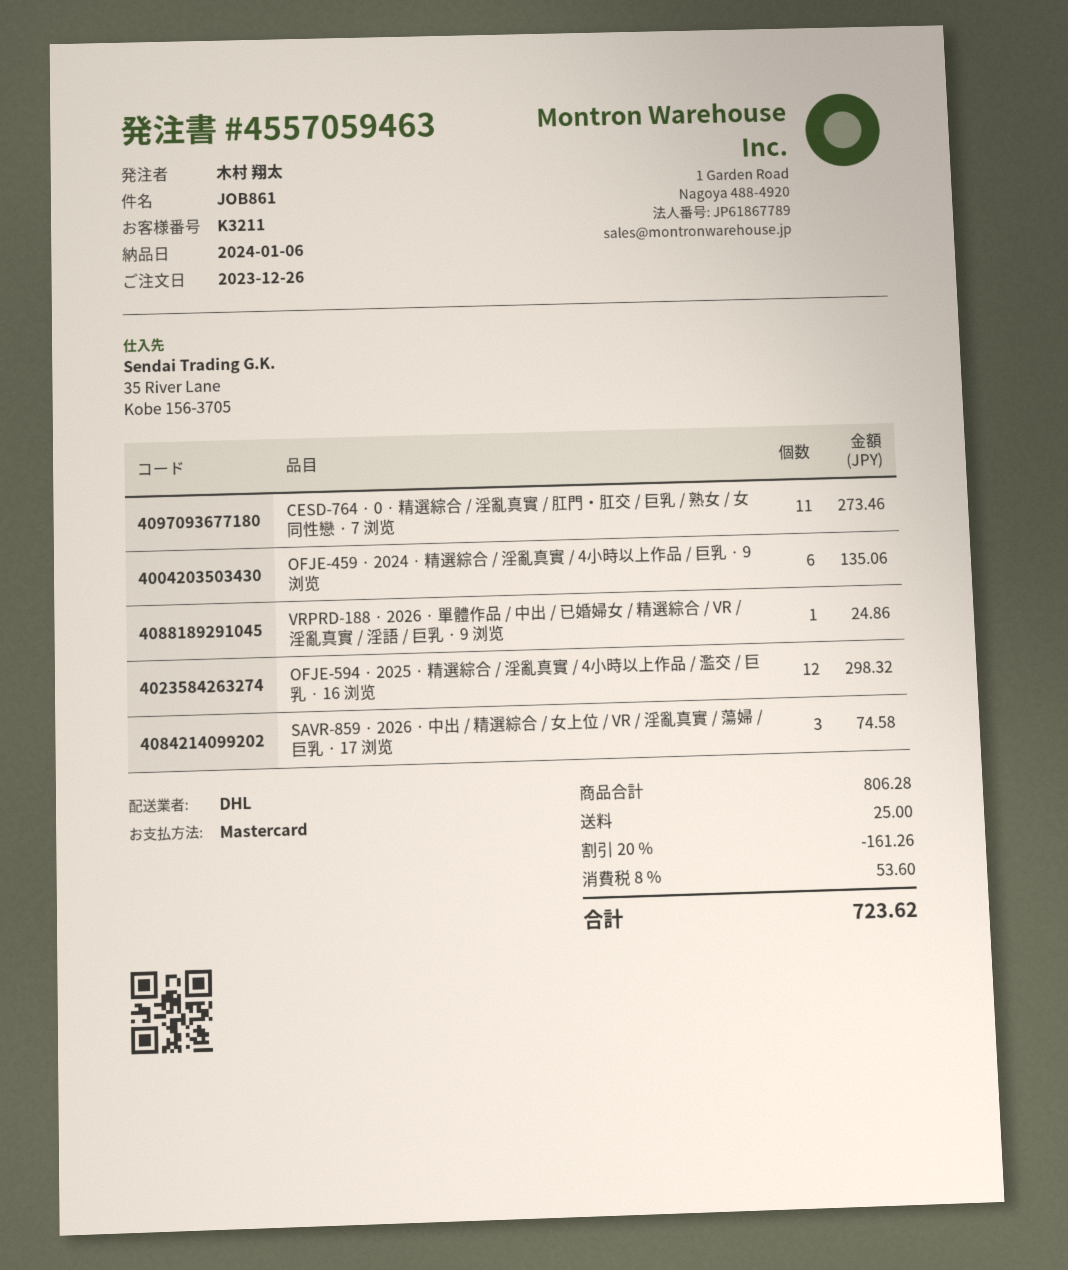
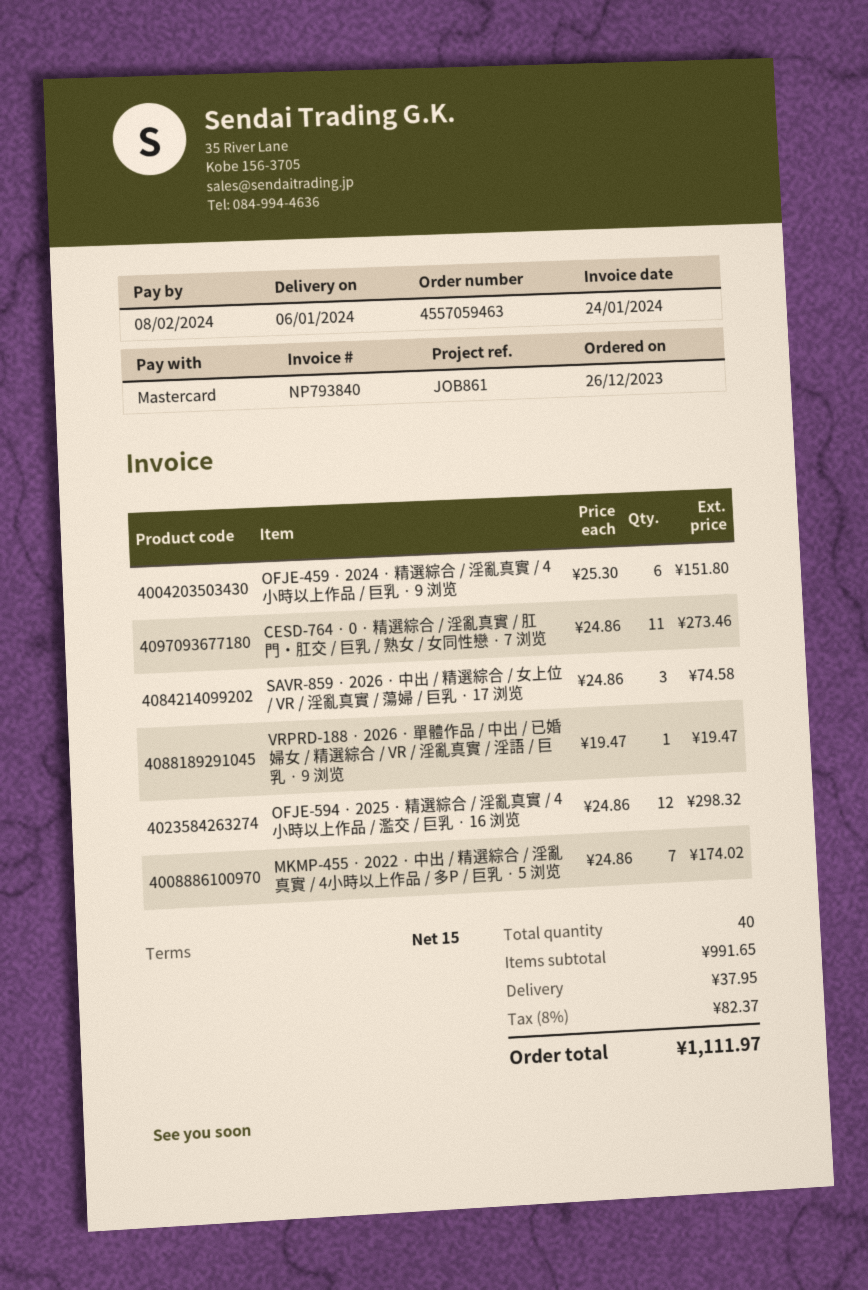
OFJE-459 · 2024 · 精選綜合 / 淫亂真實 / 4小時以上作品 / 巨乳 · 9 浏览: 6 for 135.06 -> 6 for 151.80
VRPRD-188 · 2026 · 單體作品 / 中出 / 已婚婦女 / 精選綜合 / VR / 淫亂真實 / 淫語 / 巨乳 · 9 浏览: 1 for 24.86 -> 1 for 19.47
MKMP-455 · 2022 · 中出 / 精選綜合 / 淫亂真實 / 4小時以上作品 / 多P / 巨乳 · 5 浏览: none -> 7 for 174.02
subtotal: 806.28 -> 991.65
discount: 20% = 161.26 -> none
shipping: 25.00 -> 37.95
tax: 8% = 53.60 -> 8% = 82.37
total: 723.62 -> 1111.97

